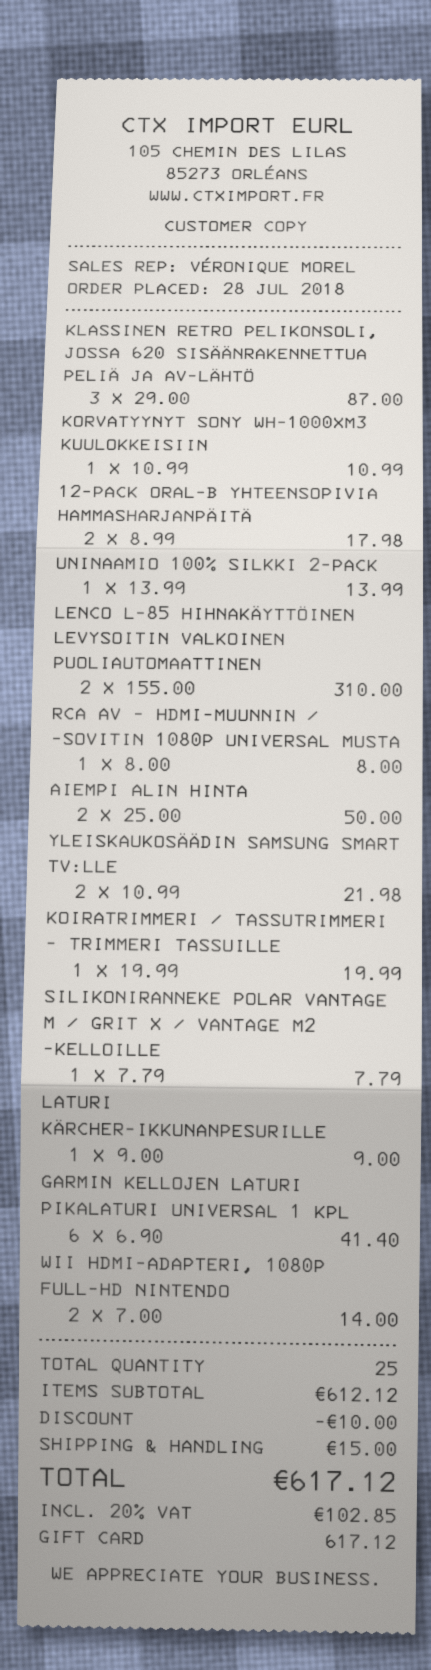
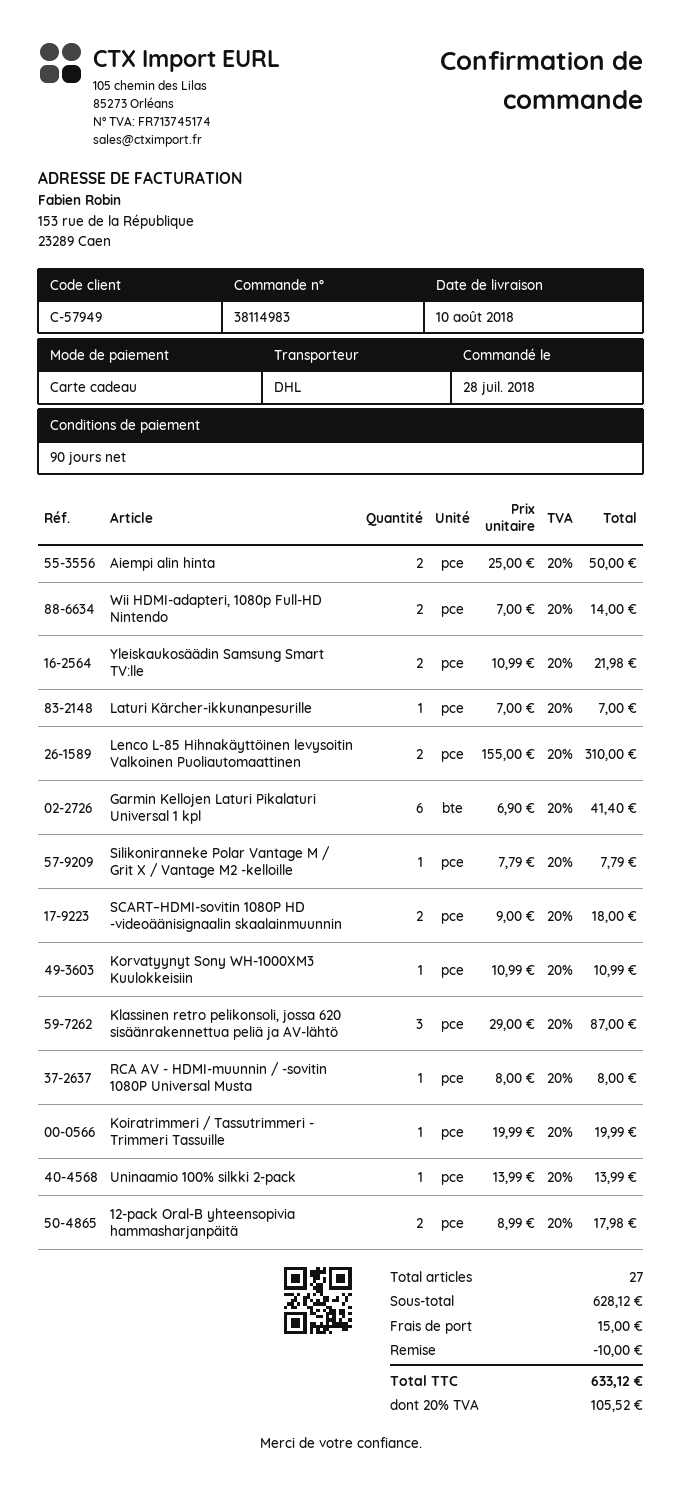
LATURI KÄRCHER-IKKUNANPESURILLE: 1 x 9.00 = 9.00 -> 1 x 7.00 = 7.00
SCART–HDMI-sovitin 1080P HD -videoäänisignaalin skaalainmuunnin: none -> 2 x 9.00 = 18.00
total quantity: 25 -> 27
subtotal: 612.12 -> 628.12
tax: 20% = 102.85 -> 20% = 105.52
total: 617.12 -> 633.12

